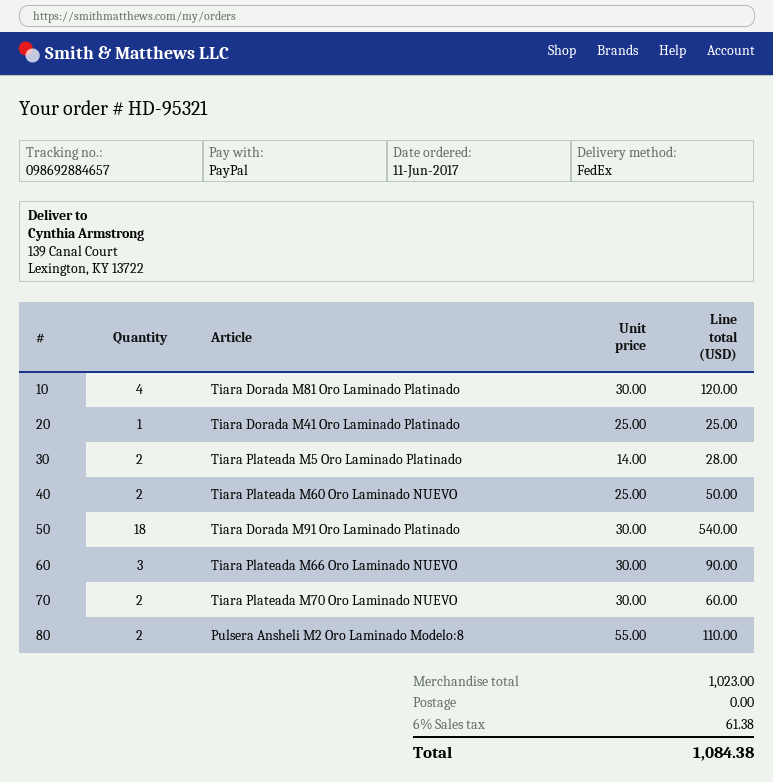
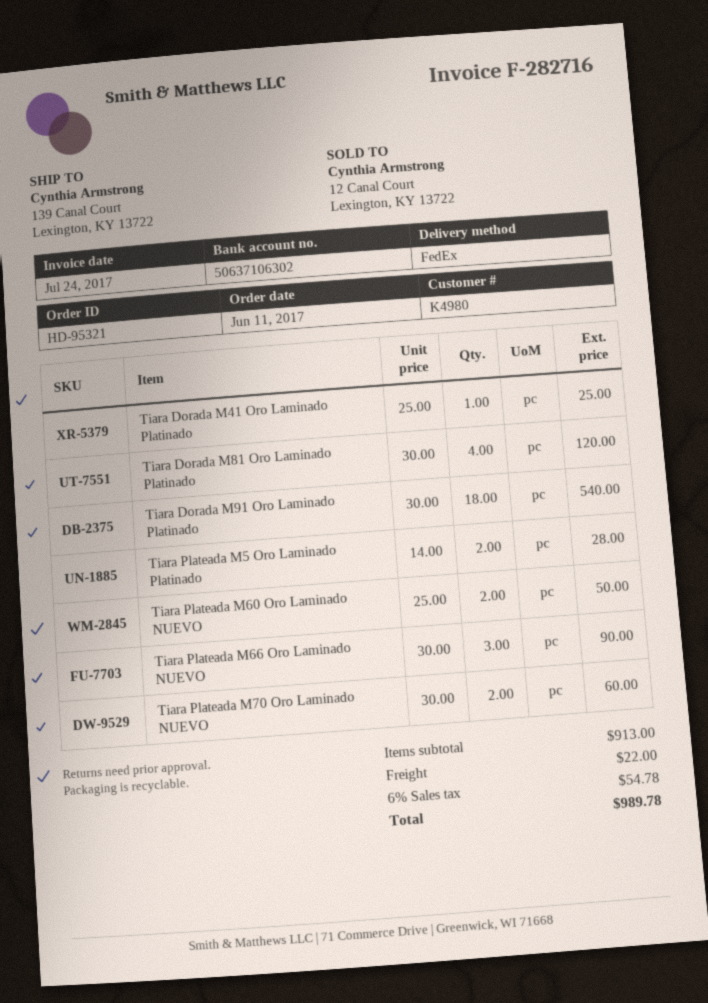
Pulsera Ansheli M2 Oro Laminado Modelo:8: 2 x 55.00 = 110.00 -> none
subtotal: 1023.00 -> 913.00
shipping: 0.00 -> 22.00
tax: 6% = 61.38 -> 6% = 54.78
total: 1084.38 -> 989.78

